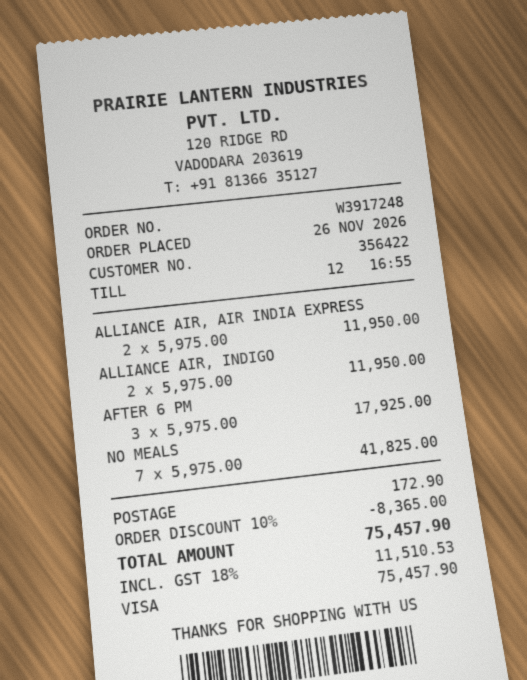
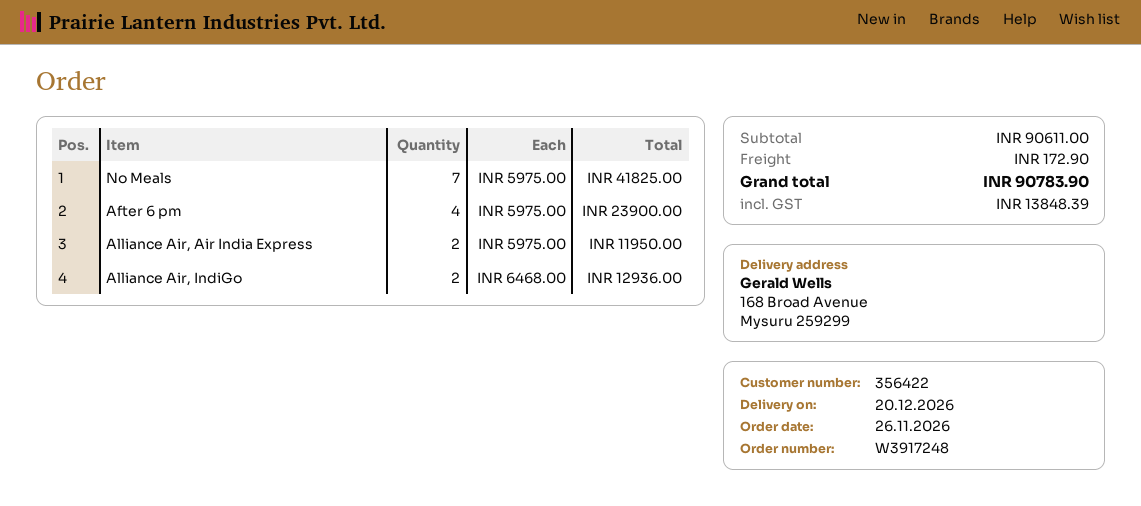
ALLIANCE AIR, INDIGO: 2 x 5975.00 = 11950.00 -> 2 x 6468.00 = 12936.00
AFTER 6 PM: 3 x 5975.00 = 17925.00 -> 4 x 5975.00 = 23900.00
discount: 10% = 8365.00 -> none
tax: 11510.53 -> 13848.39
total: 75457.90 -> 90783.90

